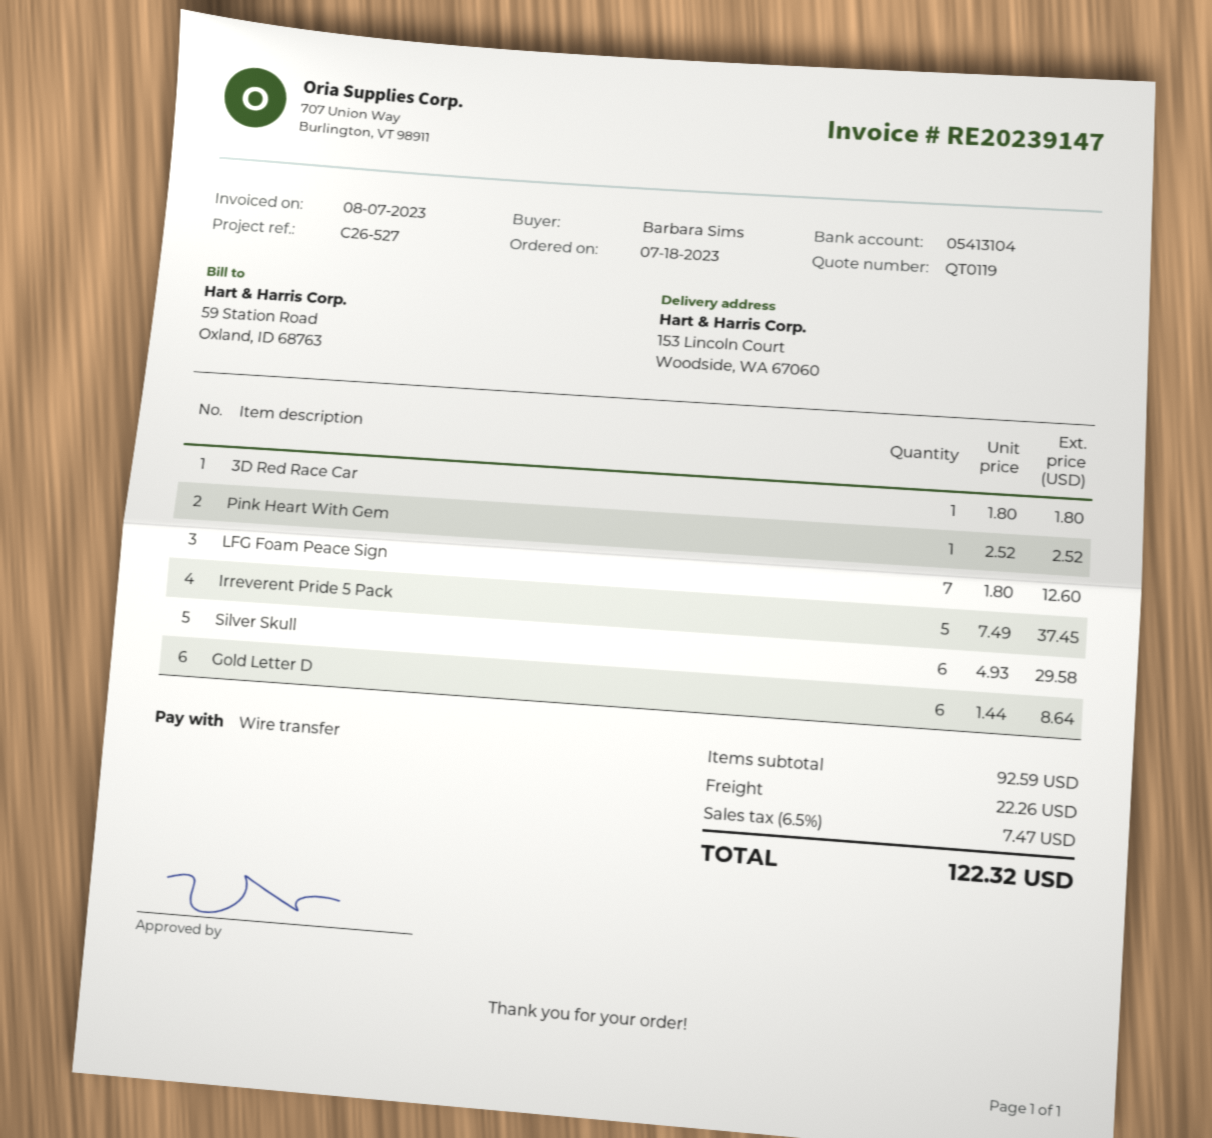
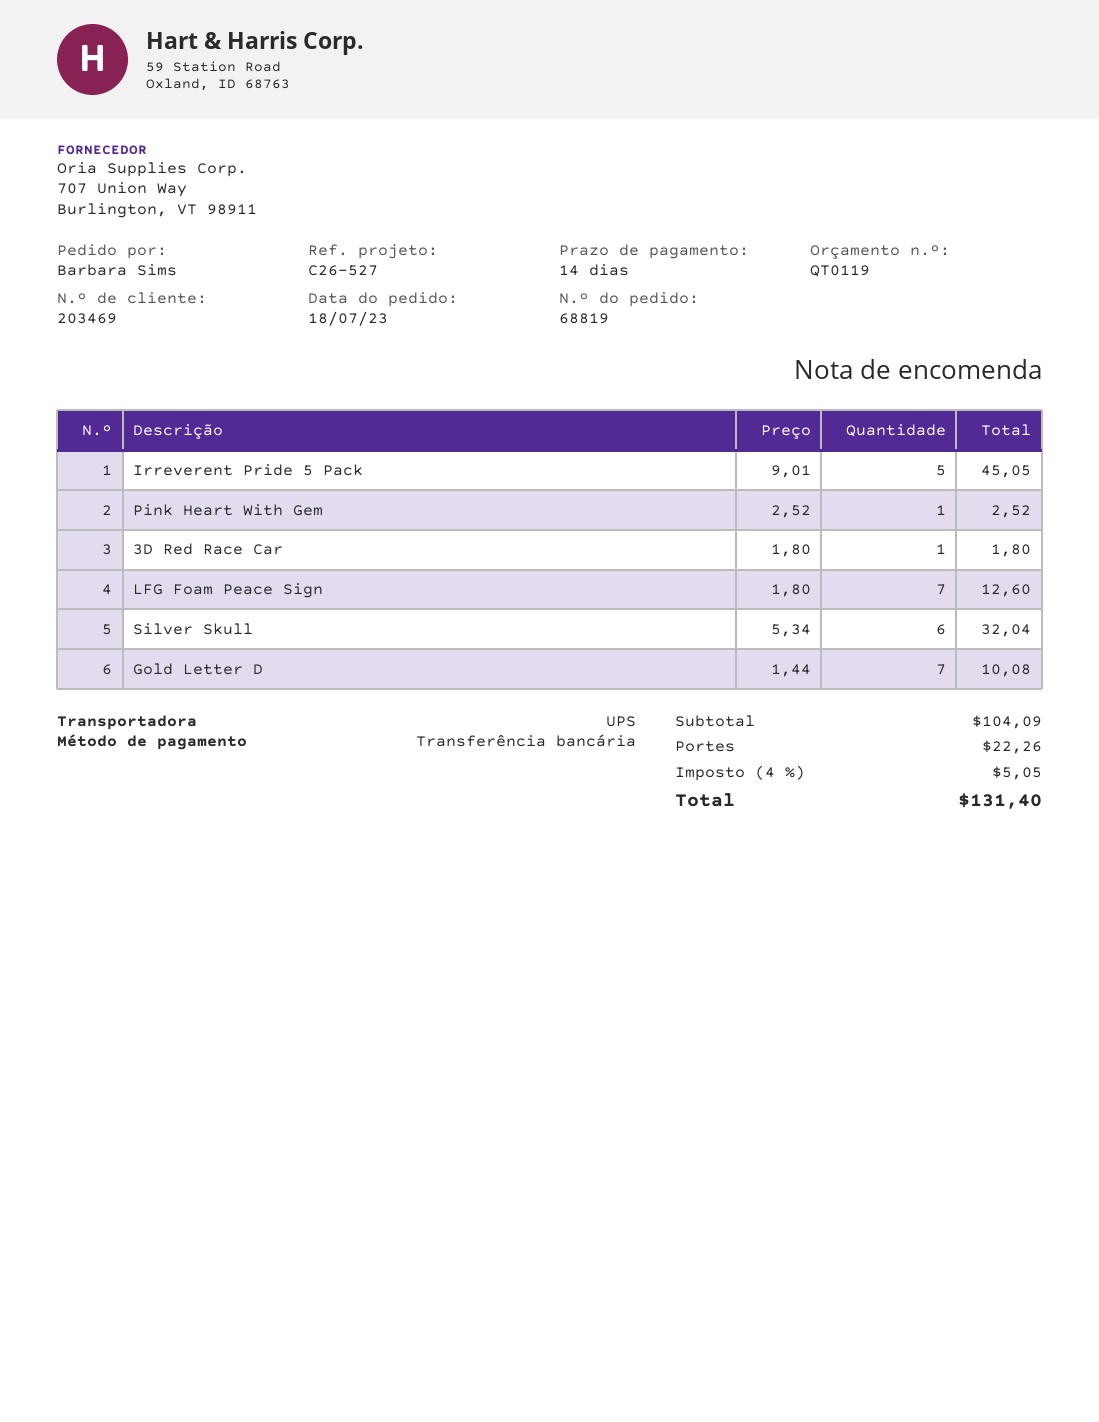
Irreverent Pride 5 Pack: 5 x 7.49 = 37.45 -> 5 x 9.01 = 45.05
Silver Skull: 6 x 4.93 = 29.58 -> 6 x 5.34 = 32.04
Gold Letter D: 6 x 1.44 = 8.64 -> 7 x 1.44 = 10.08
subtotal: 92.59 -> 104.09
tax: 6.5% = 7.47 -> 4% = 5.05
total: 122.32 -> 131.40

